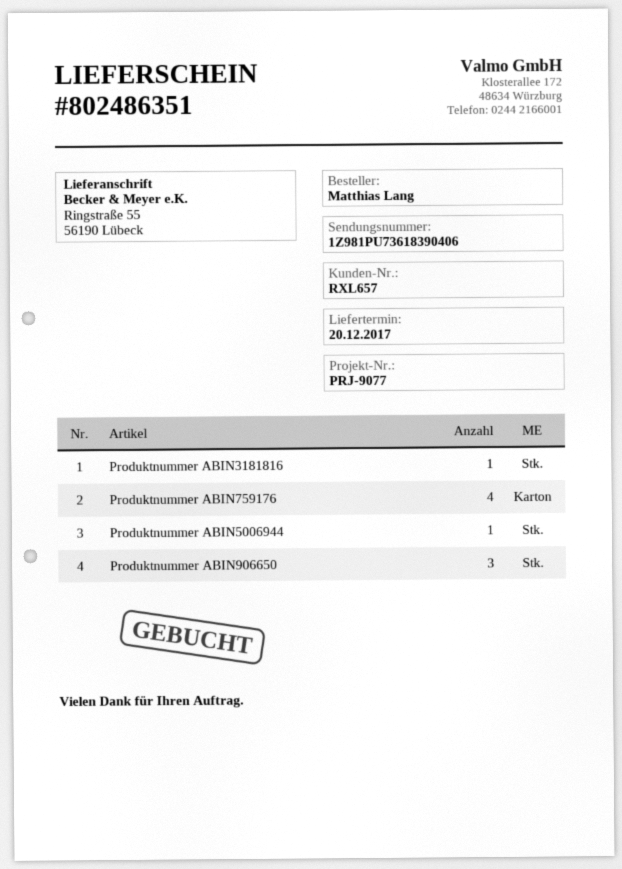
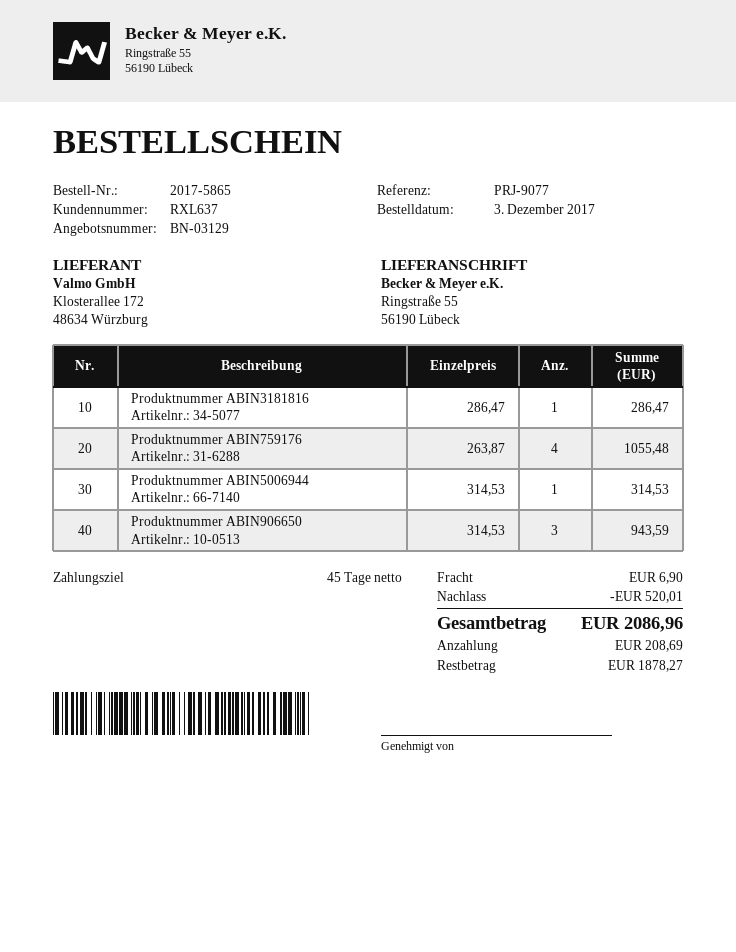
customer number: RXL657 -> RXL637

